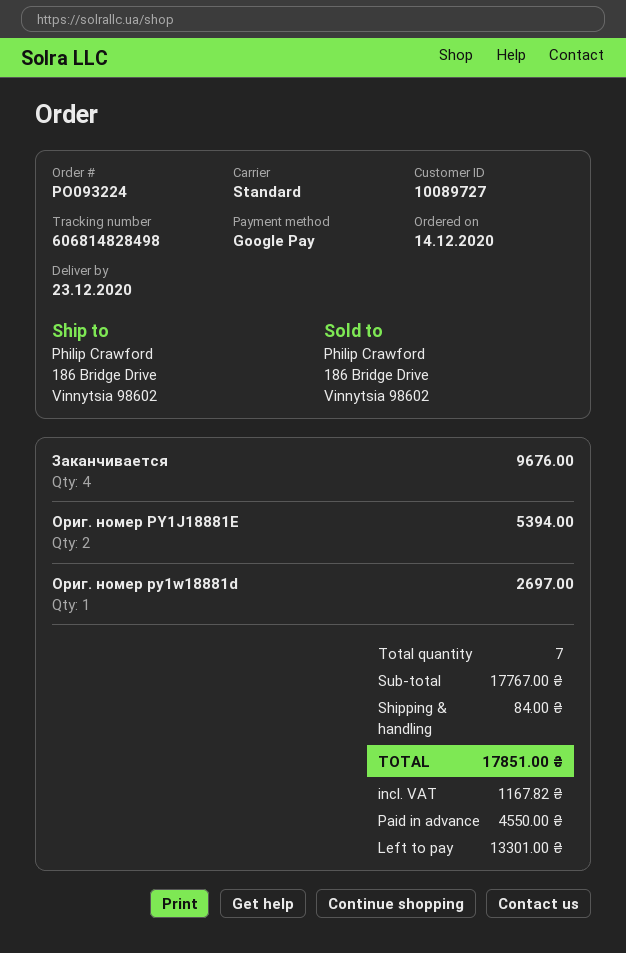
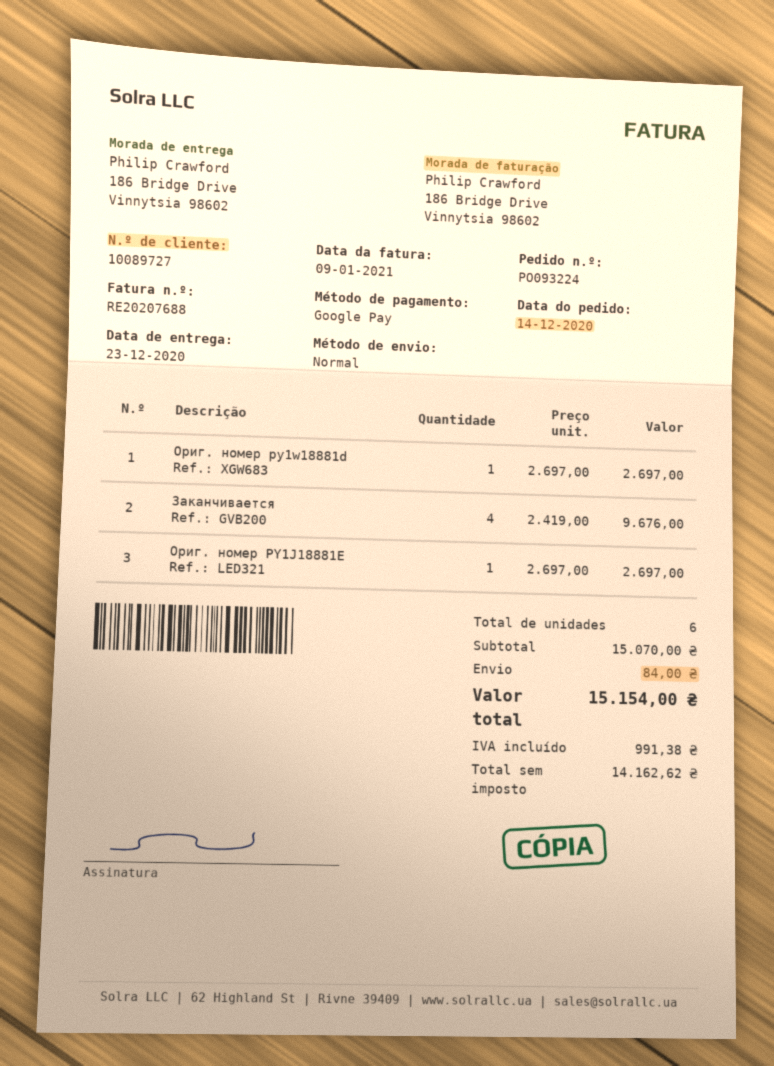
Ориг. номер PY1J18881E: 2 for 5394.00 -> 1 for 2697.00
total quantity: 7 -> 6
subtotal: 17767.00 -> 15070.00
tax: 1167.82 -> 991.38
total: 17851.00 -> 15154.00

